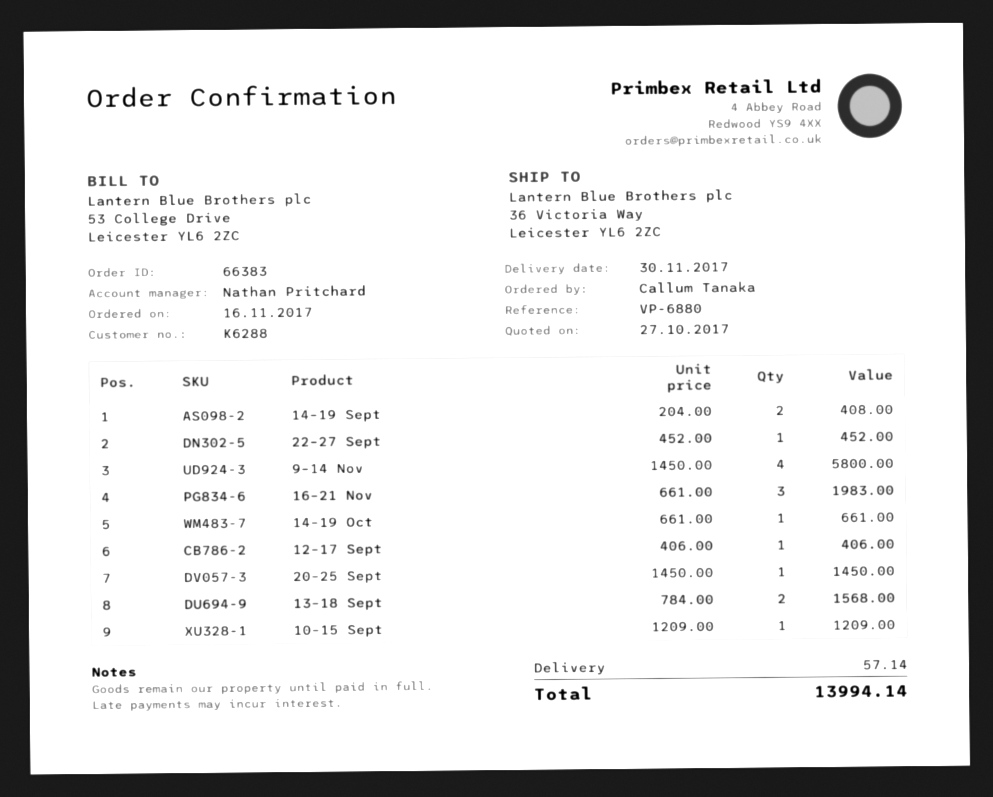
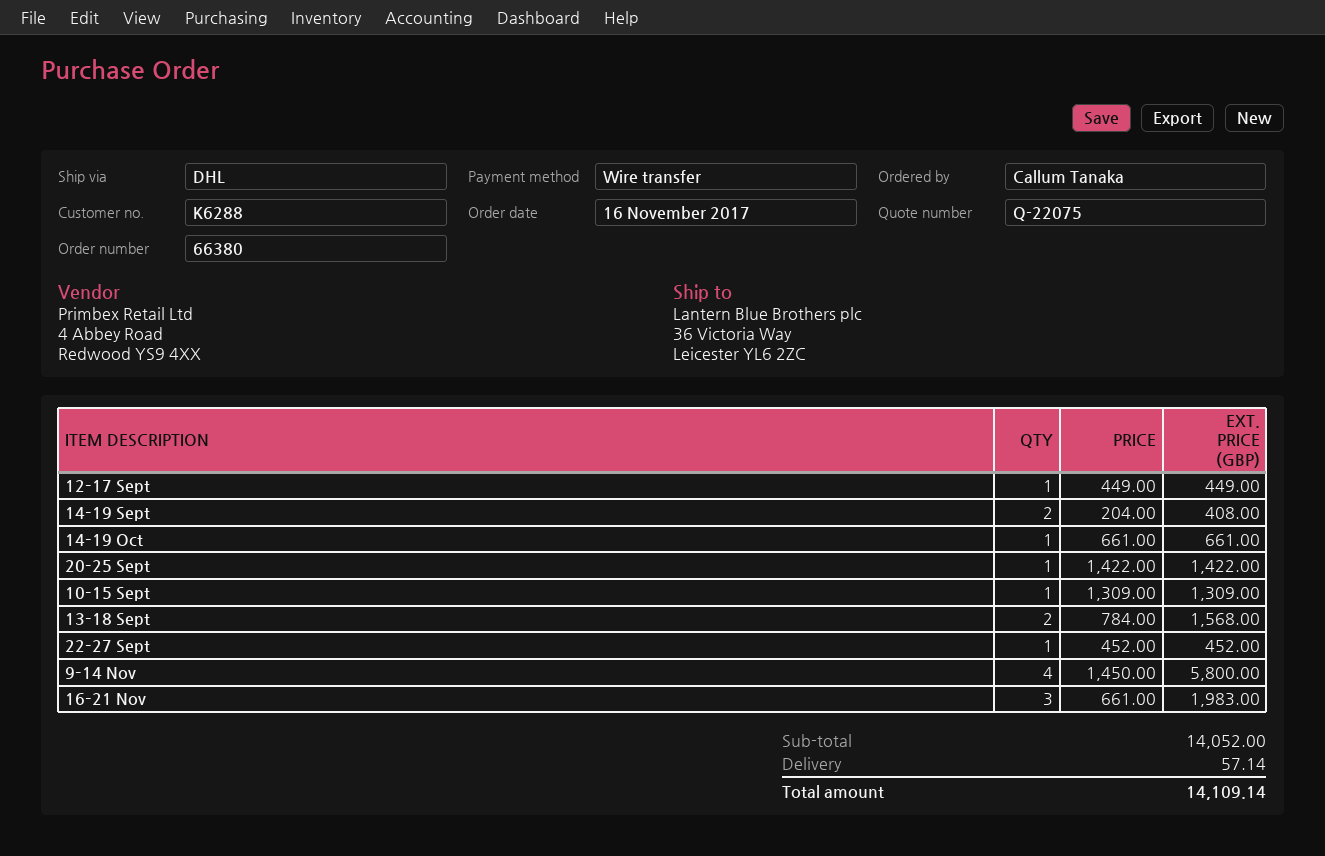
order number: 66383 -> 66380
12–17 Sept: 1 x 406.00 = 406.00 -> 1 x 449.00 = 449.00
20–25 Sept: 1 x 1450.00 = 1450.00 -> 1 x 1422.00 = 1422.00
10–15 Sept: 1 x 1209.00 = 1209.00 -> 1 x 1309.00 = 1309.00
total: 13994.14 -> 14109.14

